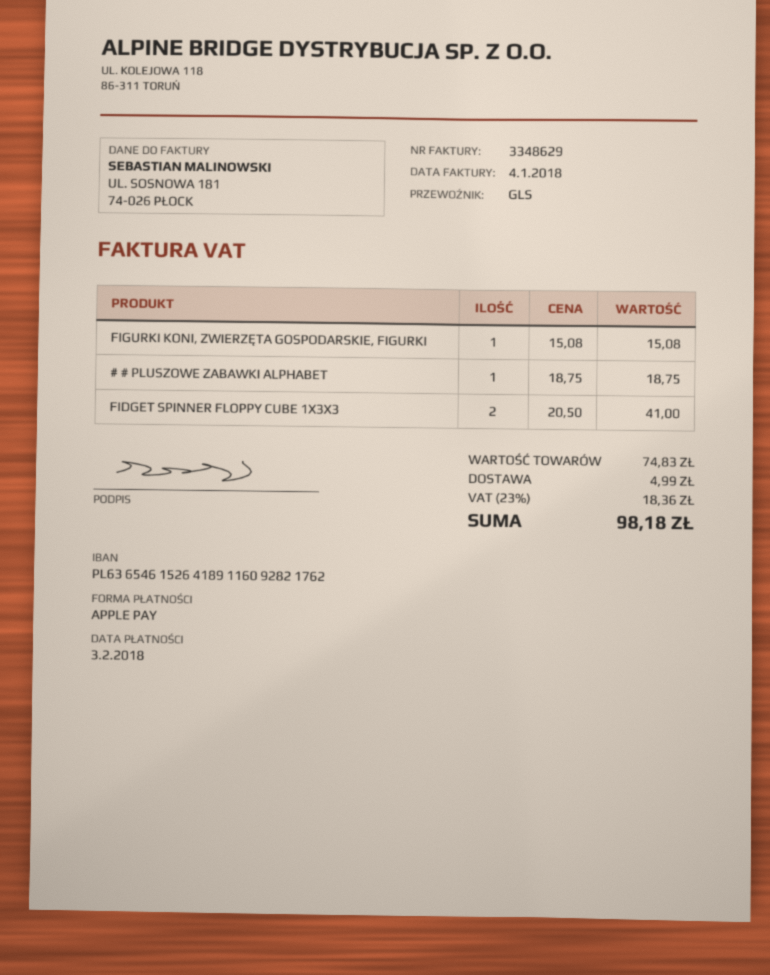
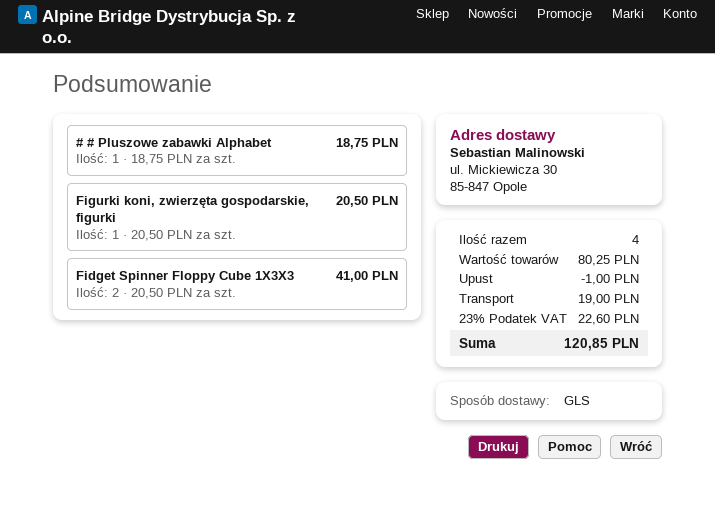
FIGURKI KONI, ZWIERZĘTA GOSPODARSKIE, FIGURKI: 1 x 15.08 = 15.08 -> 1 x 20.50 = 20.50
subtotal: 74.83 -> 80.25
discount: none -> 1.00
shipping: 4.99 -> 19.00
tax: 23% = 18.36 -> 23% = 22.60
total: 98.18 -> 120.85

